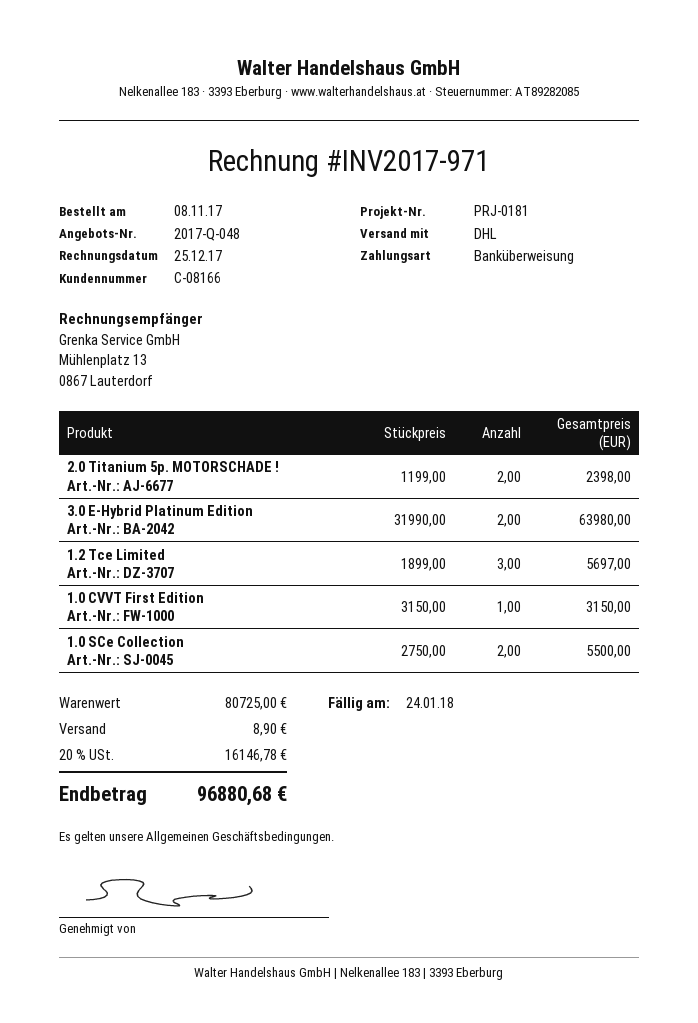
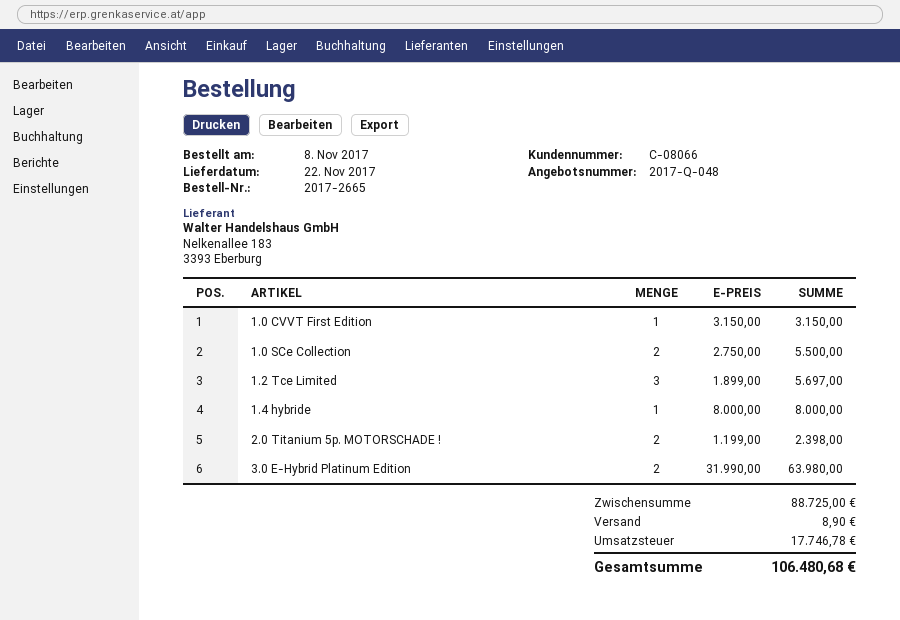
customer number: C-08166 -> C-08066
1.4 hybride: none -> 1 x 8000.00 = 8000.00
subtotal: 80725.00 -> 88725.00
tax: 16146.78 -> 17746.78
total: 96880.68 -> 106480.68

